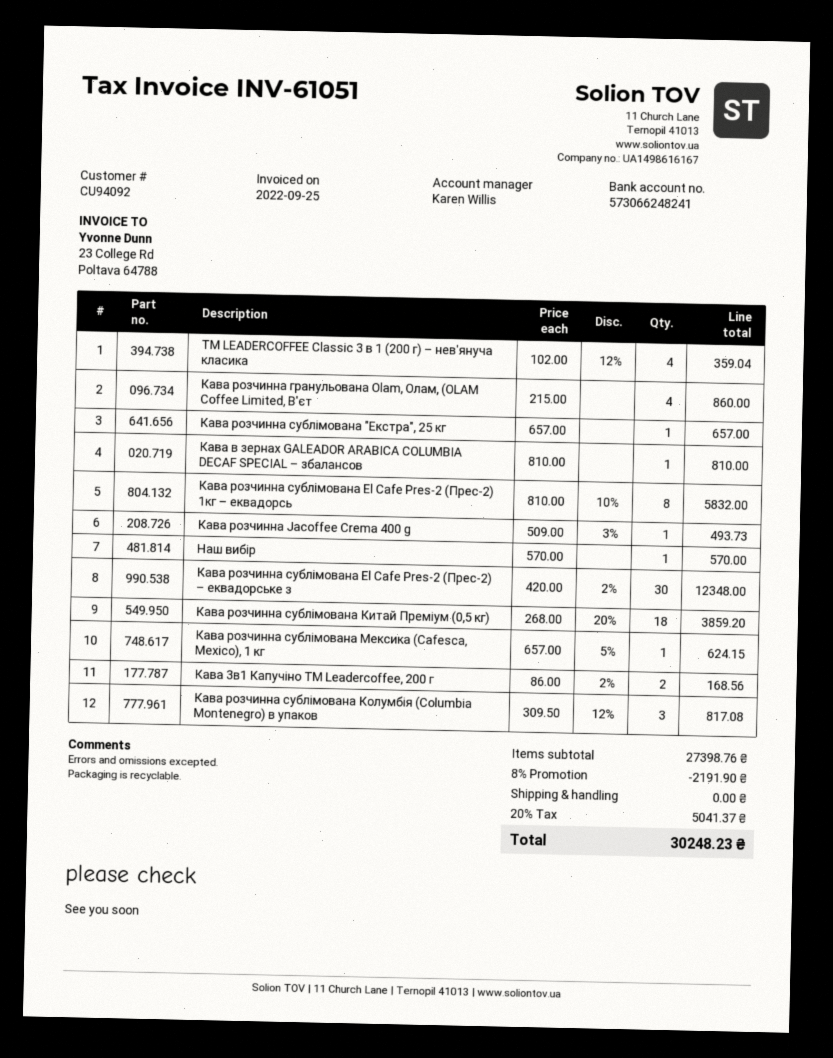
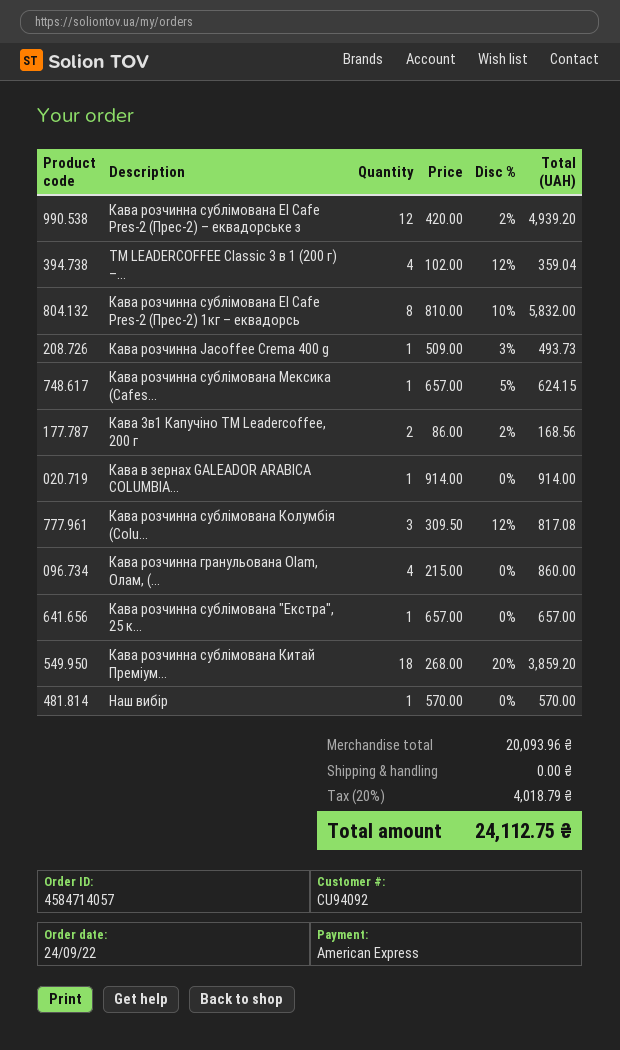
Кава в зернах GALEADOR ARABICA COLUMBIA DECAF SPECIAL – збалансов: 1 x 810.00 = 810.00 -> 1 x 914.00 = 914.00
Кава розчинна сублімована El Cafe Pres-2 (Прес-2) – еквадорське з: 30 x 420.00 - 2% = 12348.00 -> 12 x 420.00 - 2% = 4939.20
subtotal: 27398.76 -> 20093.96
discount: 8% = 2191.90 -> none
tax: 20% = 5041.37 -> 20% = 4018.79
total: 30248.23 -> 24112.75

